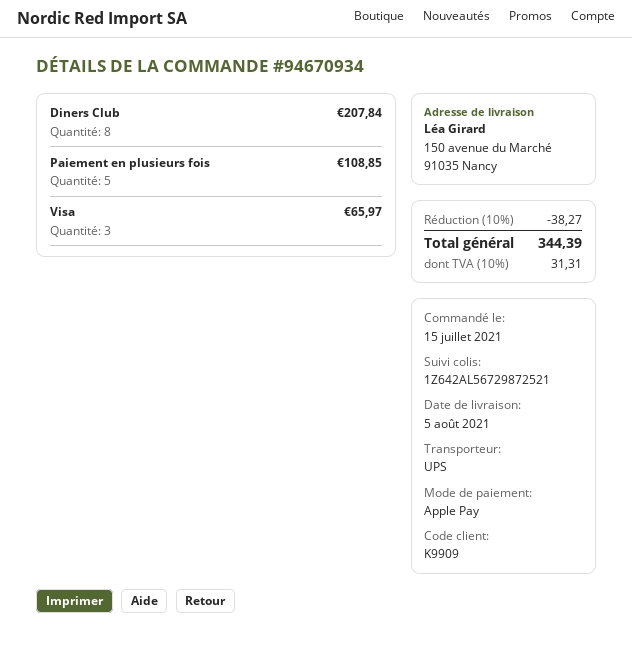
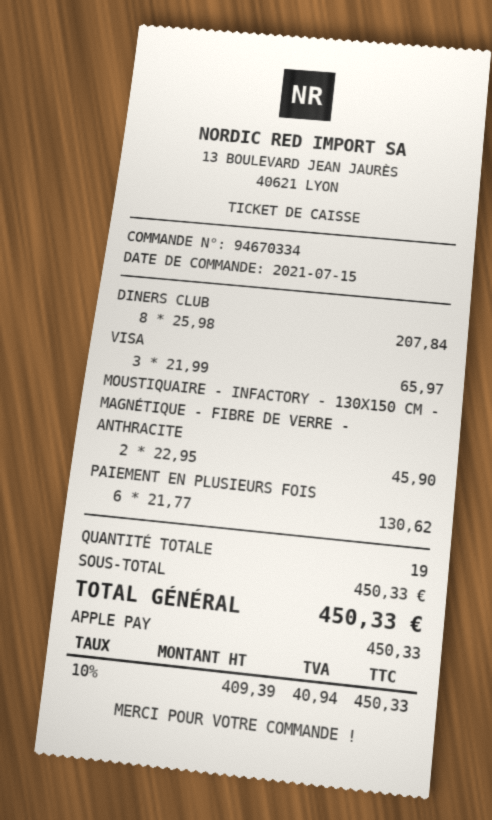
order number: 94670934 -> 94670334
Paiement en plusieurs fois: 5 for 108.85 -> 6 for 130.62
MOUSTIQUAIRE - INFACTORY - 130X150 CM - MAGNÉTIQUE - FIBRE DE VERRE - ANTHRACITE: none -> 2 for 45.90
discount: 10% = 38.27 -> none
tax: 10% = 31.31 -> 10% = 40.94
total: 344.39 -> 450.33

